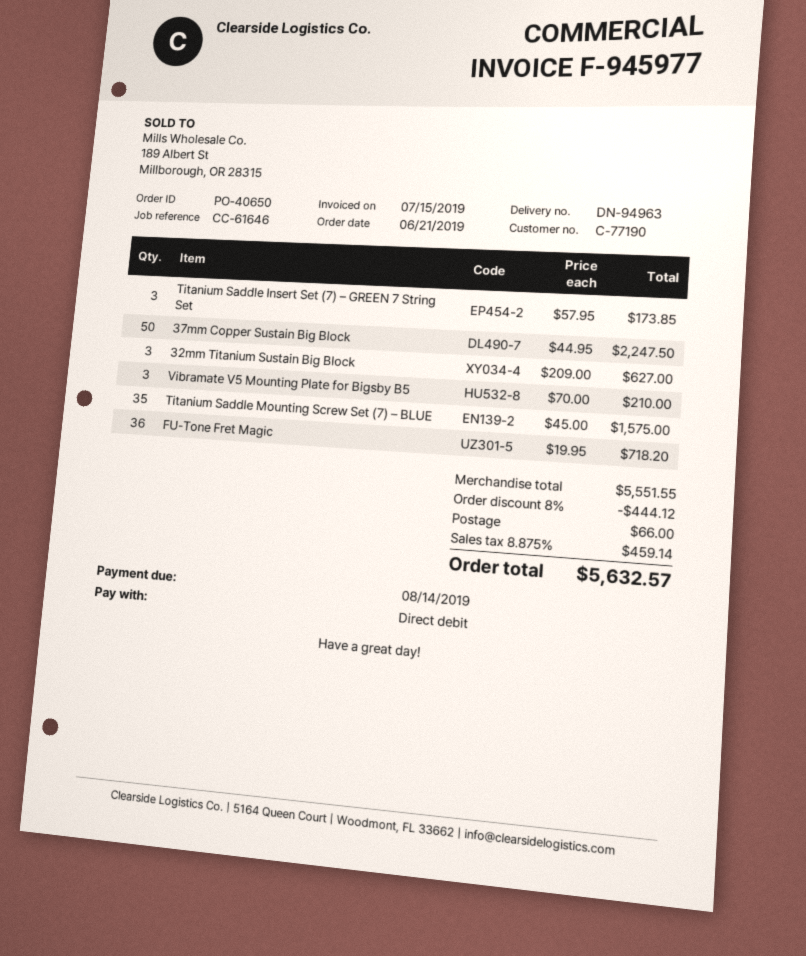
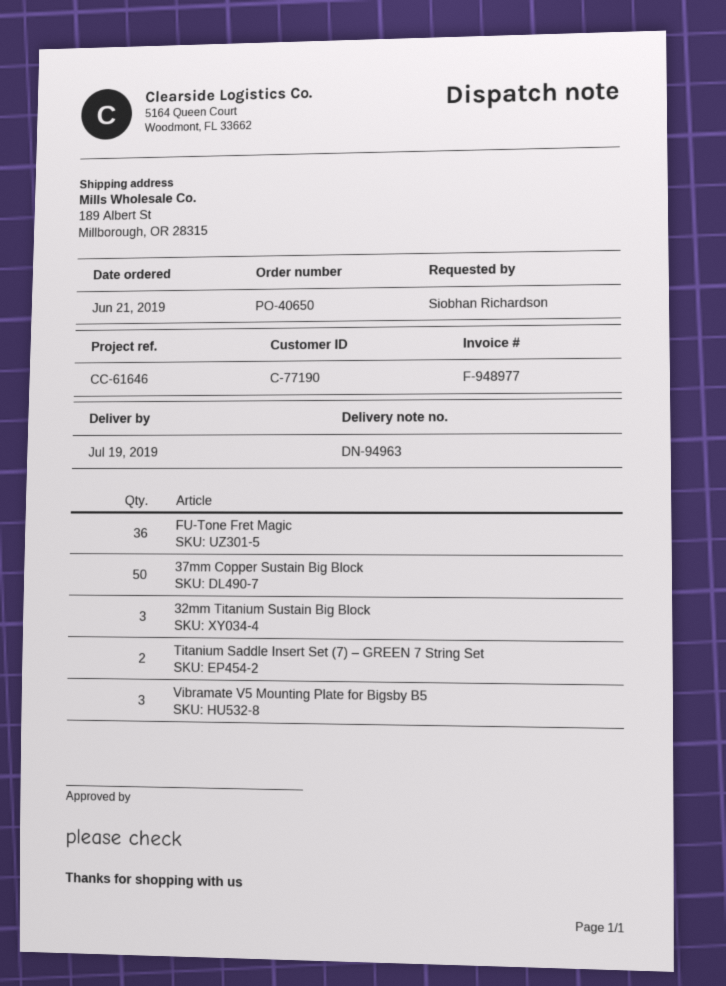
invoice number: F-945977 -> F-948977
Titanium Saddle Insert Set (7) – GREEN 7 String Set: 3 -> 2
Titanium Saddle Mounting Screw Set (7) – BLUE: 35 -> none

